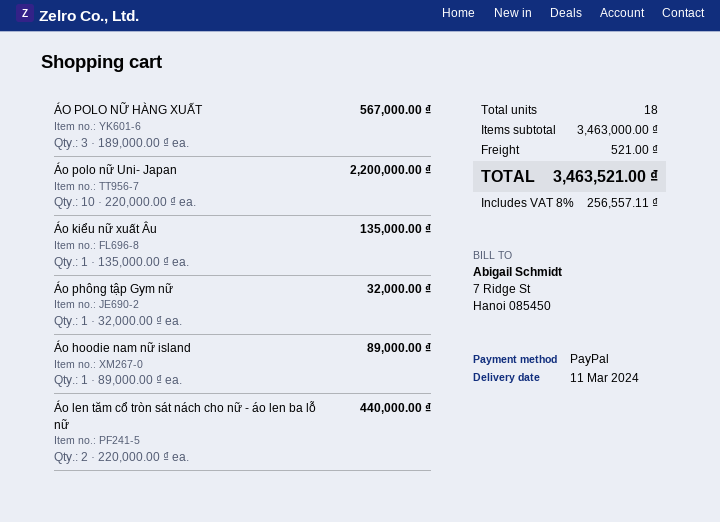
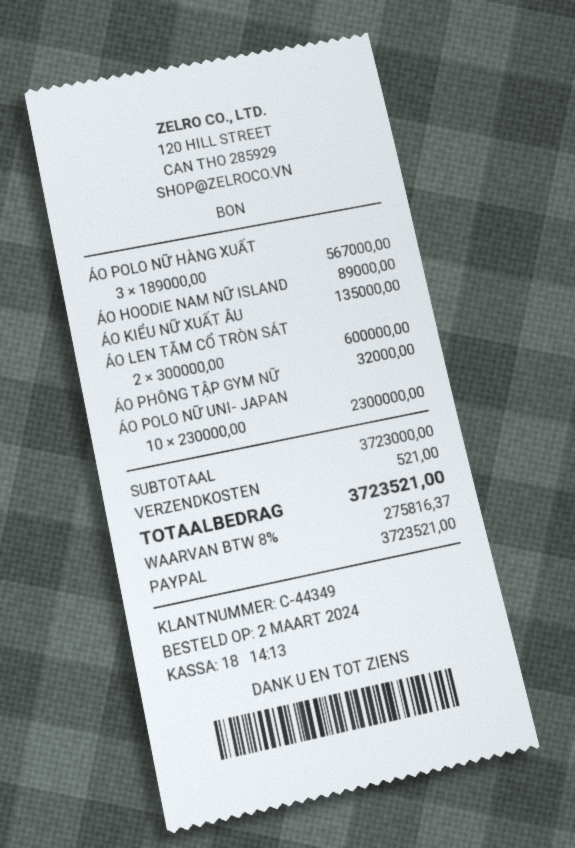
Áo polo nữ Uni- Japan: 10 x 220000.00 = 2200000.00 -> 10 x 230000.00 = 2300000.00
Áo len tăm cổ tròn sát nách cho nữ - áo len ba lỗ nữ: 2 x 220000.00 = 440000.00 -> 2 x 300000.00 = 600000.00
subtotal: 3463000.00 -> 3723000.00
tax: 8% = 256557.11 -> 8% = 275816.37
total: 3463521.00 -> 3723521.00

